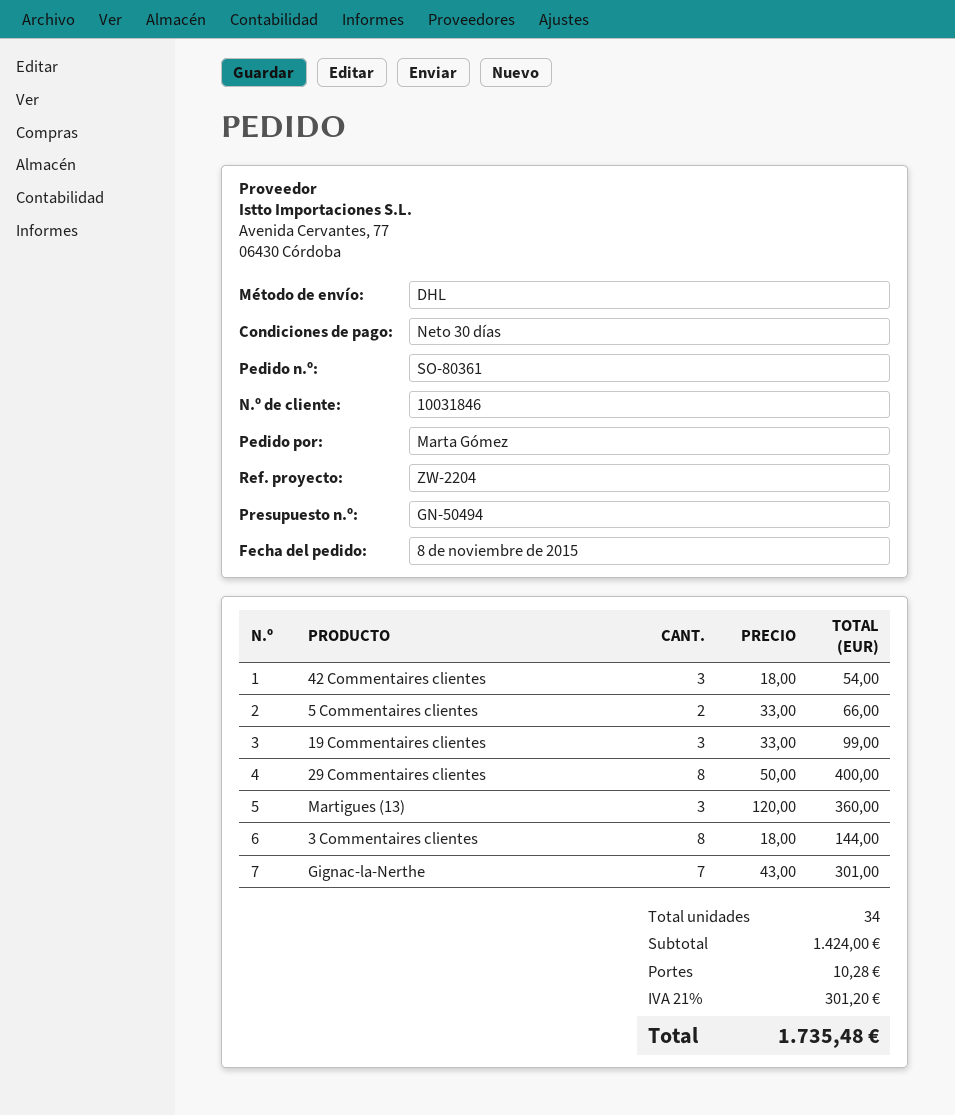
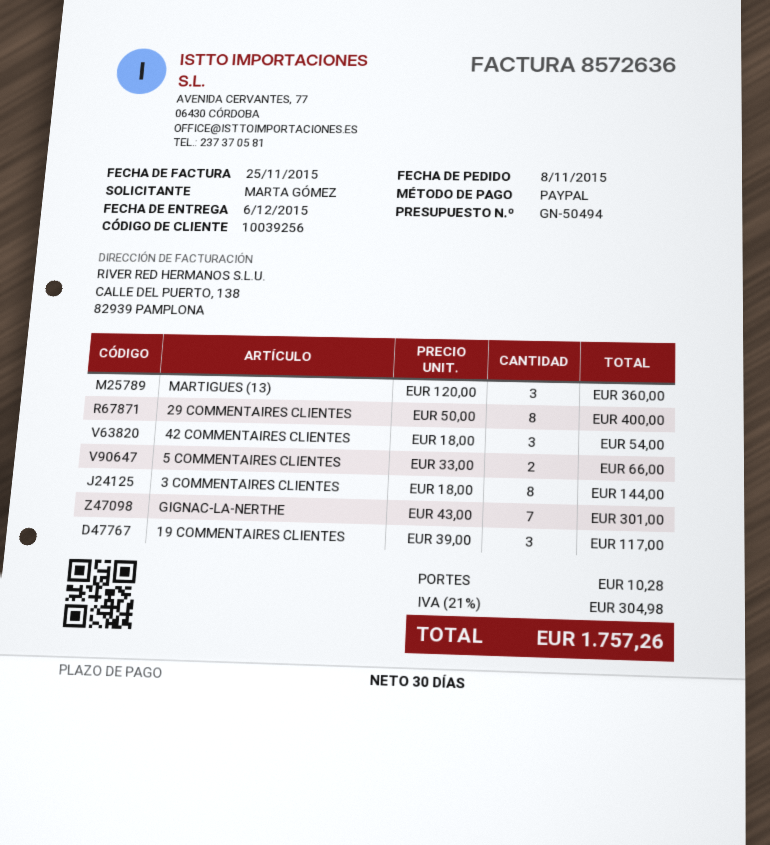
customer number: 10031846 -> 10039256
19 Commentaires clientes: 3 x 33.00 = 99.00 -> 3 x 39.00 = 117.00
tax: 21% = 301.20 -> 21% = 304.98
total: 1735.48 -> 1757.26

